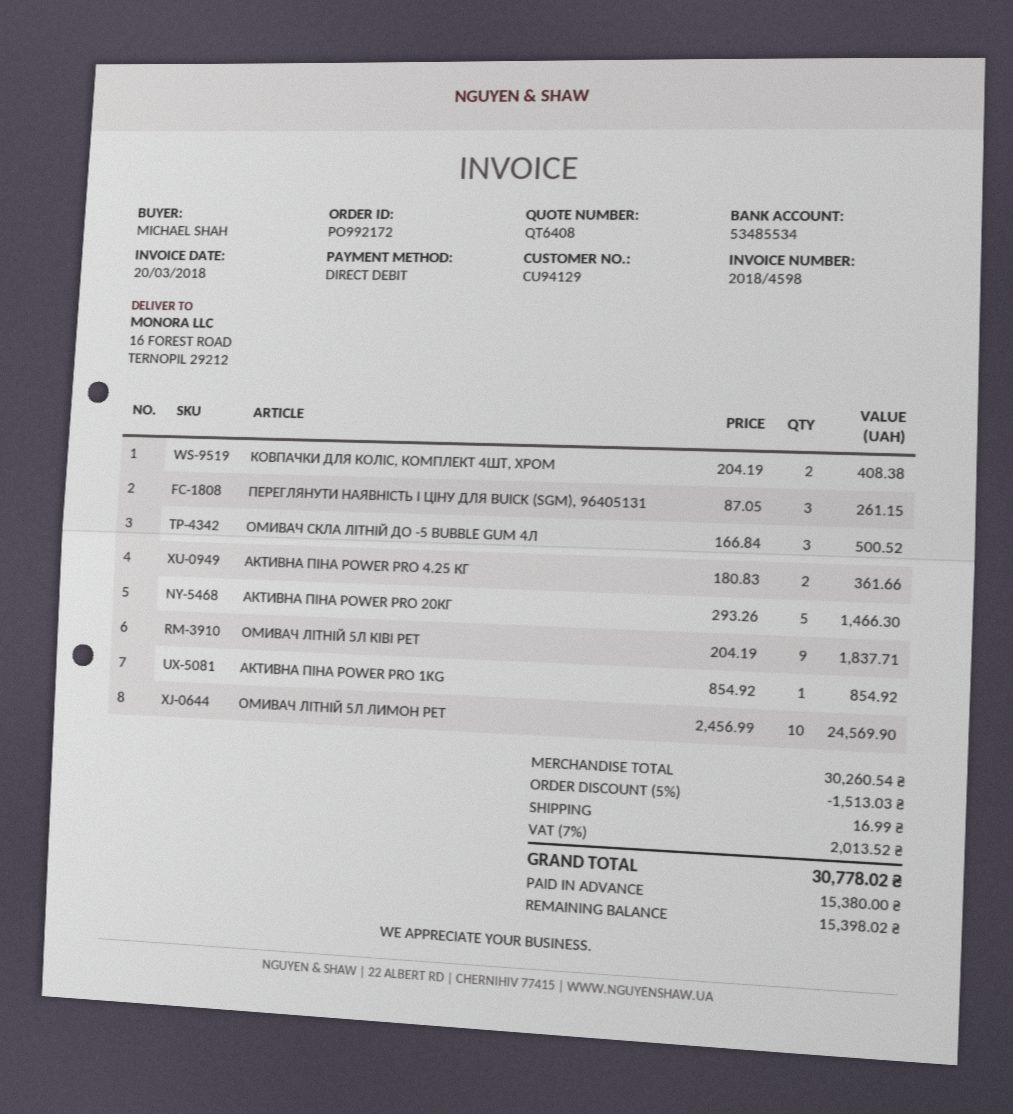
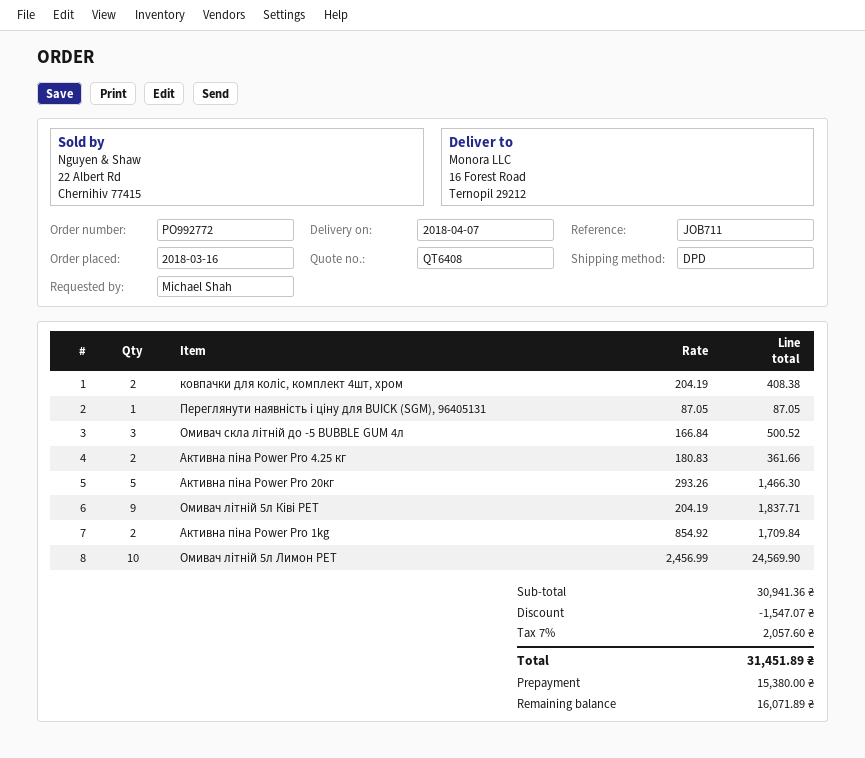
order number: PO992172 -> PO992772
ПЕРЕГЛЯНУТИ НАЯВНІСТЬ І ЦІНУ ДЛЯ BUICK (SGM), 96405131: 3 x 87.05 = 261.15 -> 1 x 87.05 = 87.05
АКТИВНА ПІНА POWER PRO 1KG: 1 x 854.92 = 854.92 -> 2 x 854.92 = 1709.84
subtotal: 30260.54 -> 30941.36
discount: 1513.03 -> 1547.07
shipping: 16.99 -> none
tax: 7% = 2013.52 -> 7% = 2057.60
total: 30778.02 -> 31451.89
balance: 15398.02 -> 16071.89

